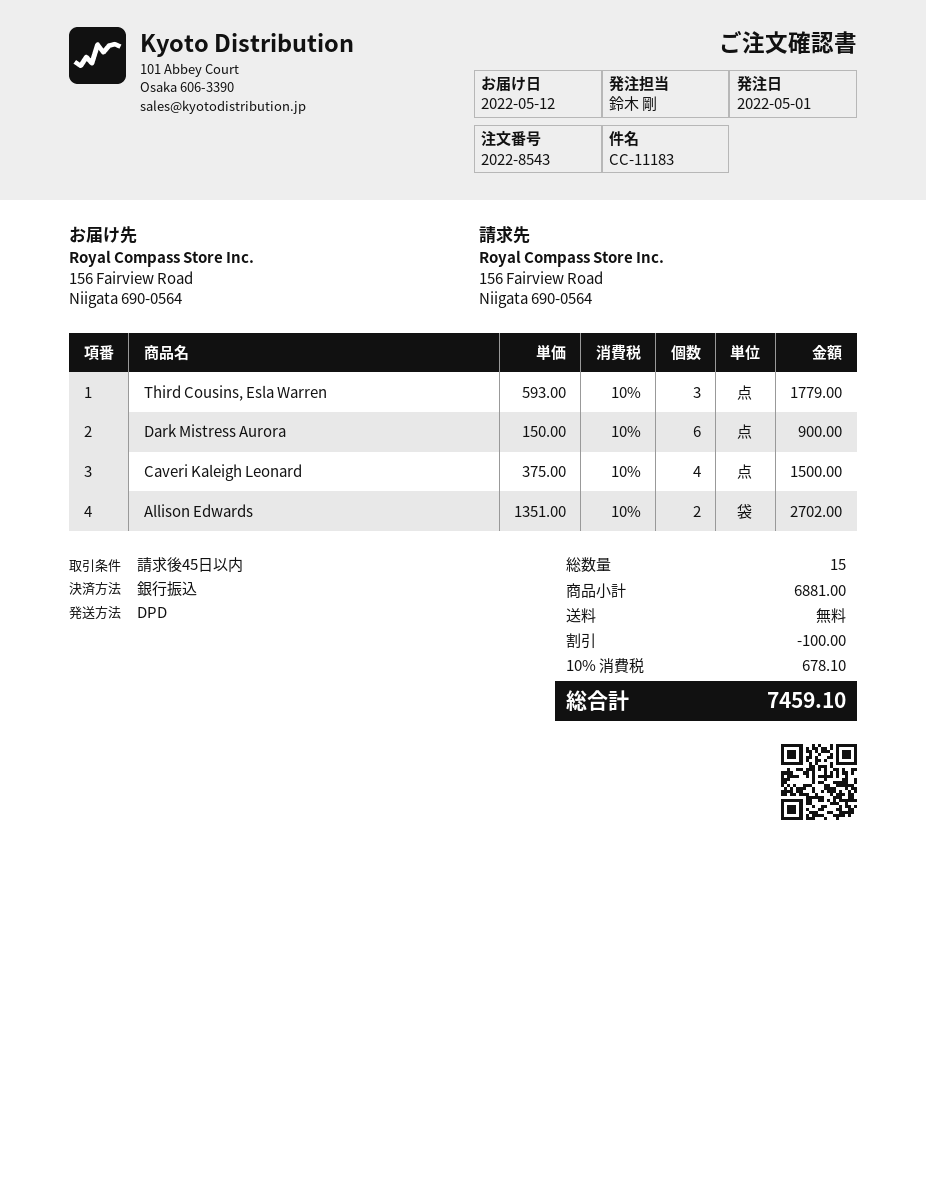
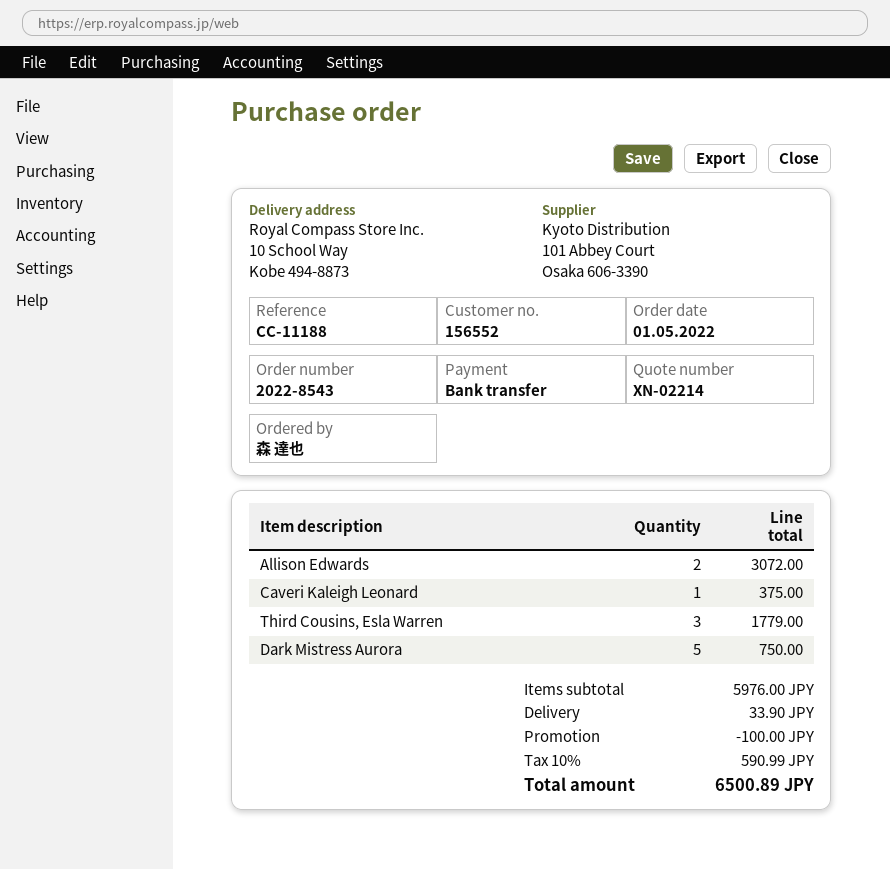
reference: CC-11183 -> CC-11188
ordered by: 鈴木 剛 -> 森 達也
ship to: 156 Fairview Road, Niigata 690-0564 -> 10 School Way, Kobe 494-8873
Dark Mistress Aurora: 6 for 900.00 -> 5 for 750.00
Caveri Kaleigh Leonard: 4 for 1500.00 -> 1 for 375.00
Allison Edwards: 2 for 2702.00 -> 2 for 3072.00
subtotal: 6881.00 -> 5976.00
shipping: 0.00 -> 33.90
tax: 10% = 678.10 -> 10% = 590.99
total: 7459.10 -> 6500.89

